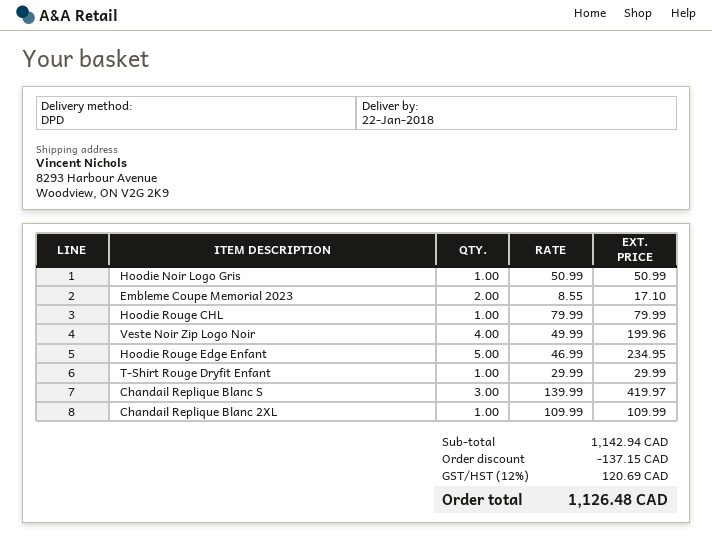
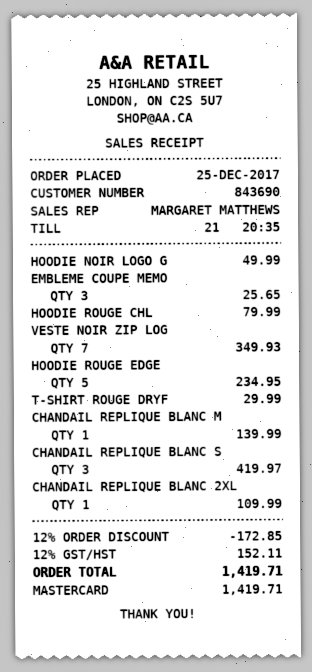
Hoodie Noir Logo Gris: 1 for 50.99 -> 1 for 49.99
Embleme Coupe Memorial 2023: 2 for 17.10 -> 3 for 25.65
Veste Noir Zip Logo Noir: 4 for 199.96 -> 7 for 349.93
CHANDAIL REPLIQUE BLANC M: none -> 1 for 139.99
discount: 137.15 -> 172.85
tax: 12% = 120.69 -> 12% = 152.11
total: 1126.48 -> 1419.71

